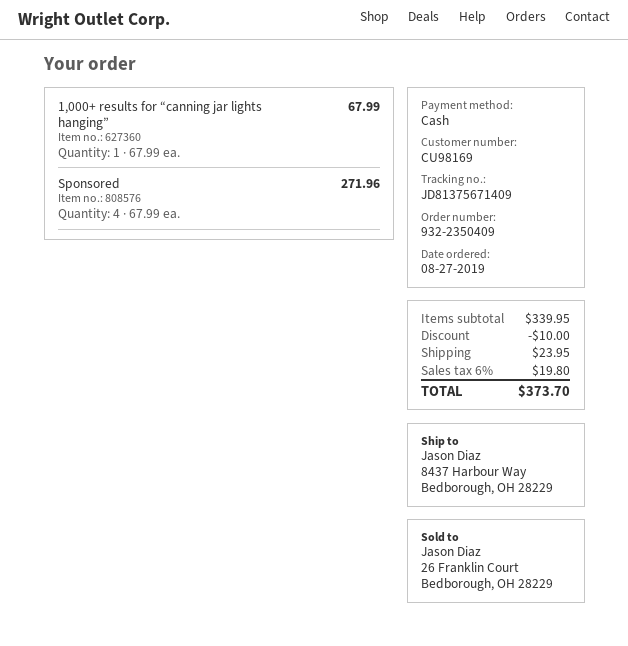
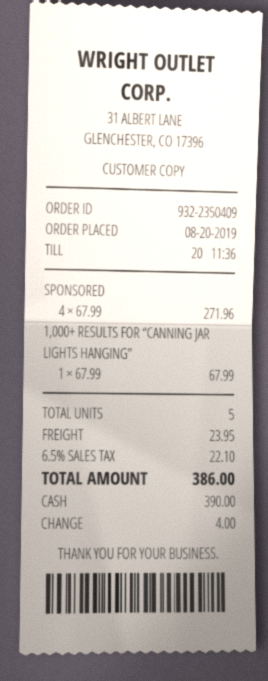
order date: 2019-08-27 -> 2019-08-20
discount: 10.00 -> none
tax: 6% = 19.80 -> 6.5% = 22.10
total: 373.70 -> 386.00

